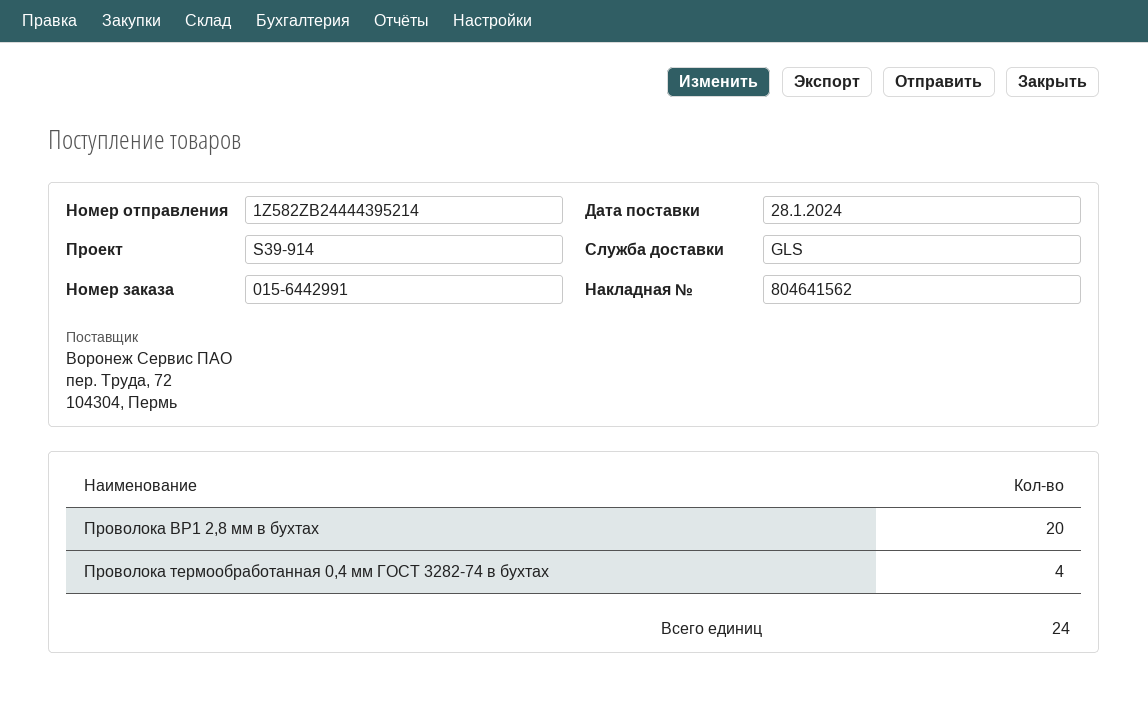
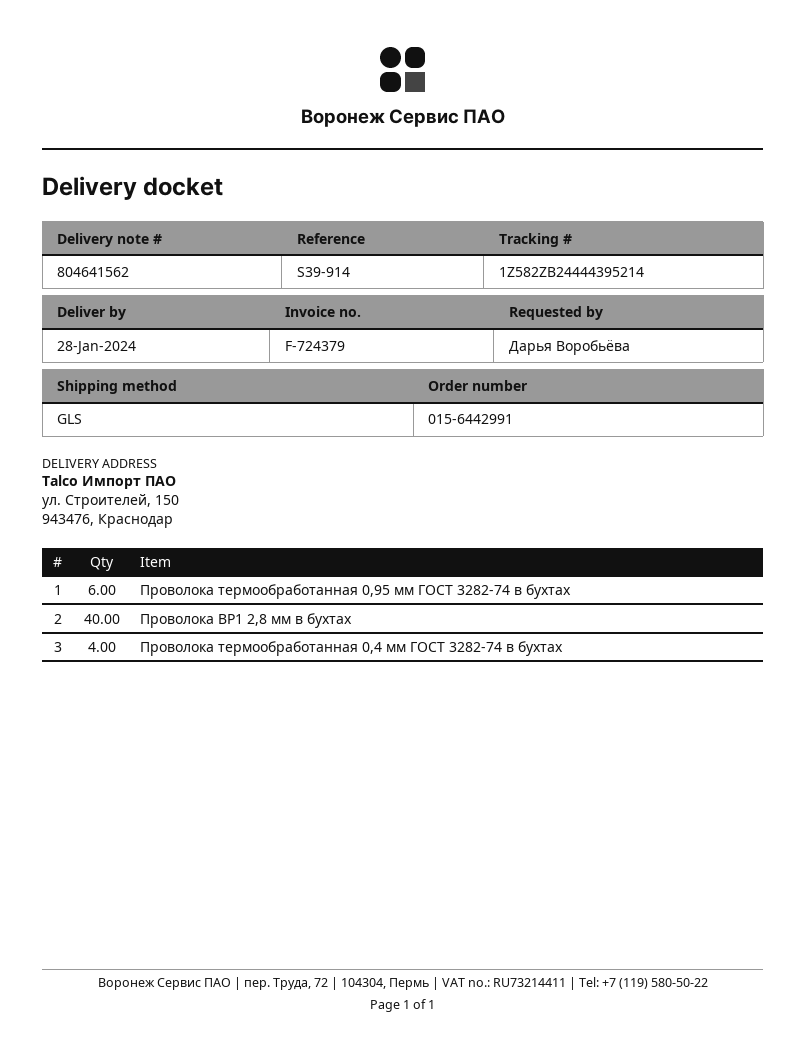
Проволока ВР1 2,8 мм в бухтах: 20 -> 40
Проволока термообработанная 0,95 мм ГОСТ 3282-74 в бухтах: none -> 6

